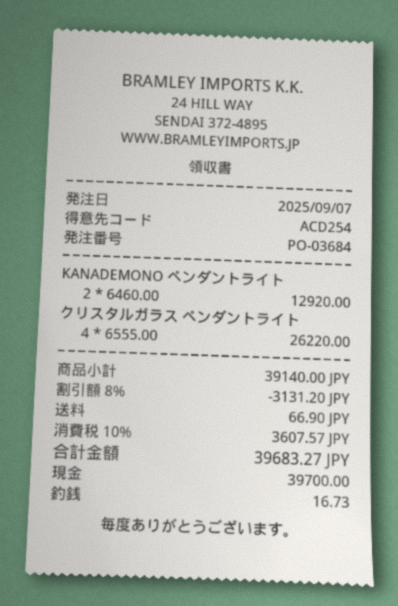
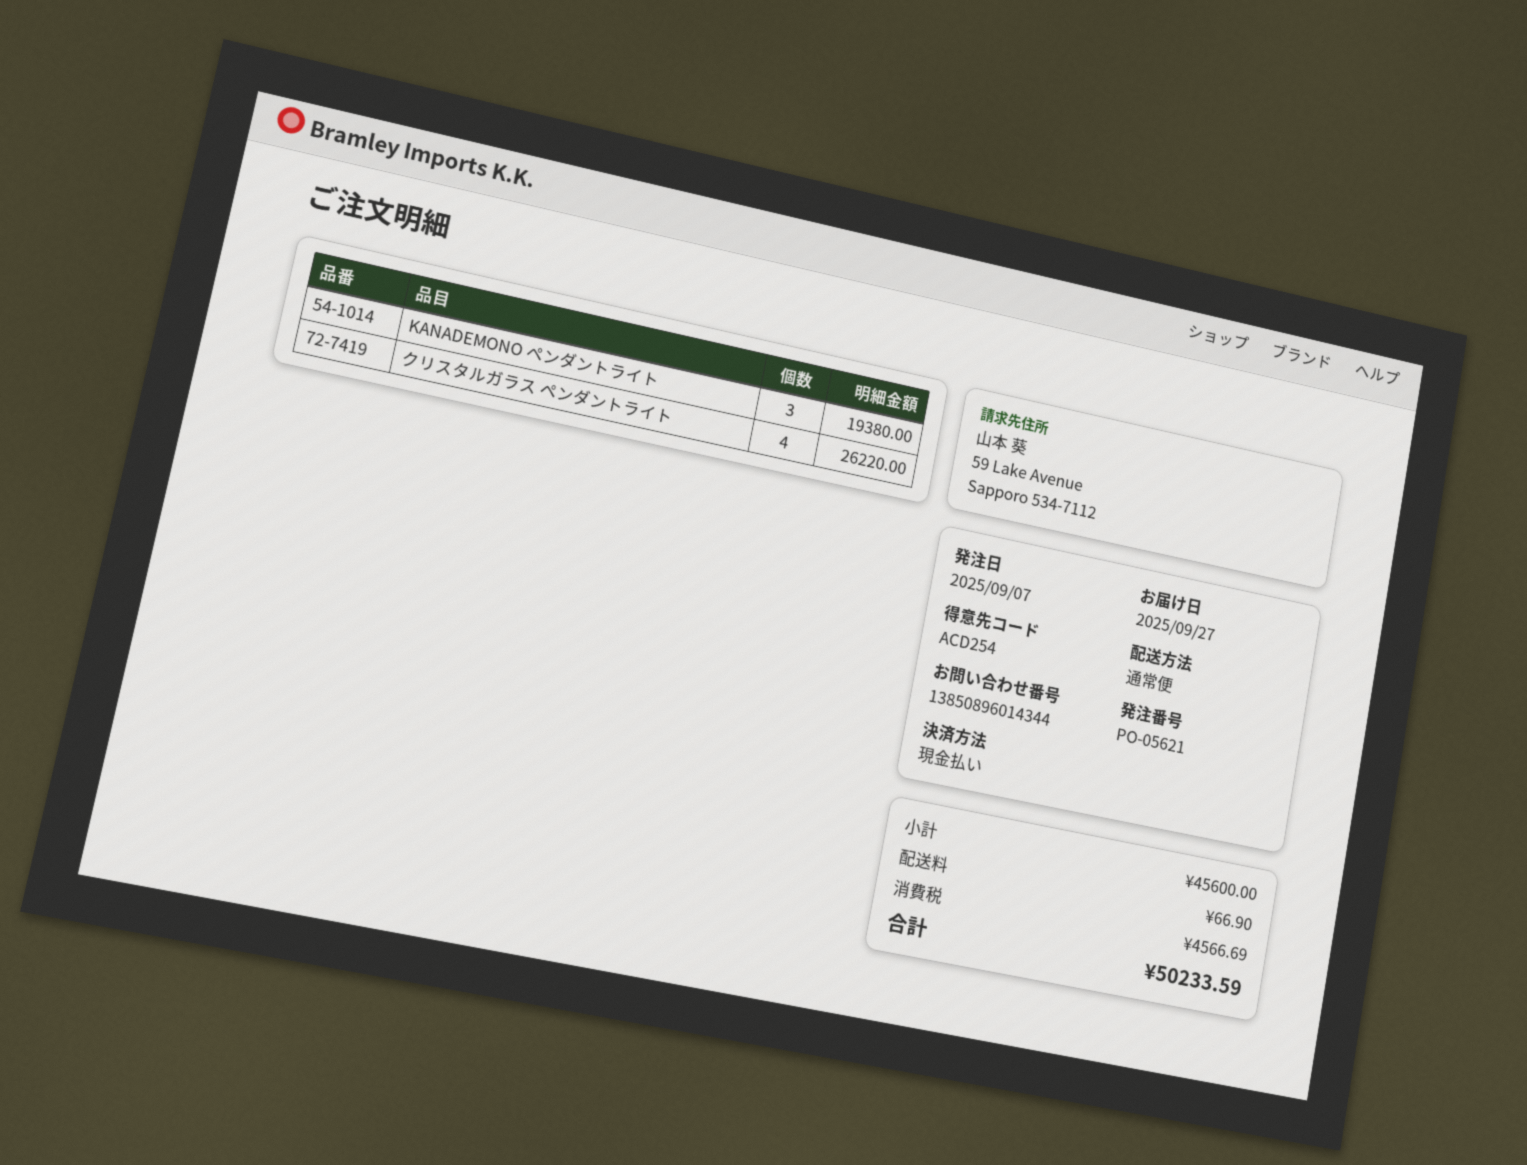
order number: PO-03684 -> PO-05621
KANADEMONO ペンダントライト: 2 for 12920.00 -> 3 for 19380.00
subtotal: 39140.00 -> 45600.00
discount: 8% = 3131.20 -> none
tax: 3607.57 -> 4566.69
total: 39683.27 -> 50233.59

